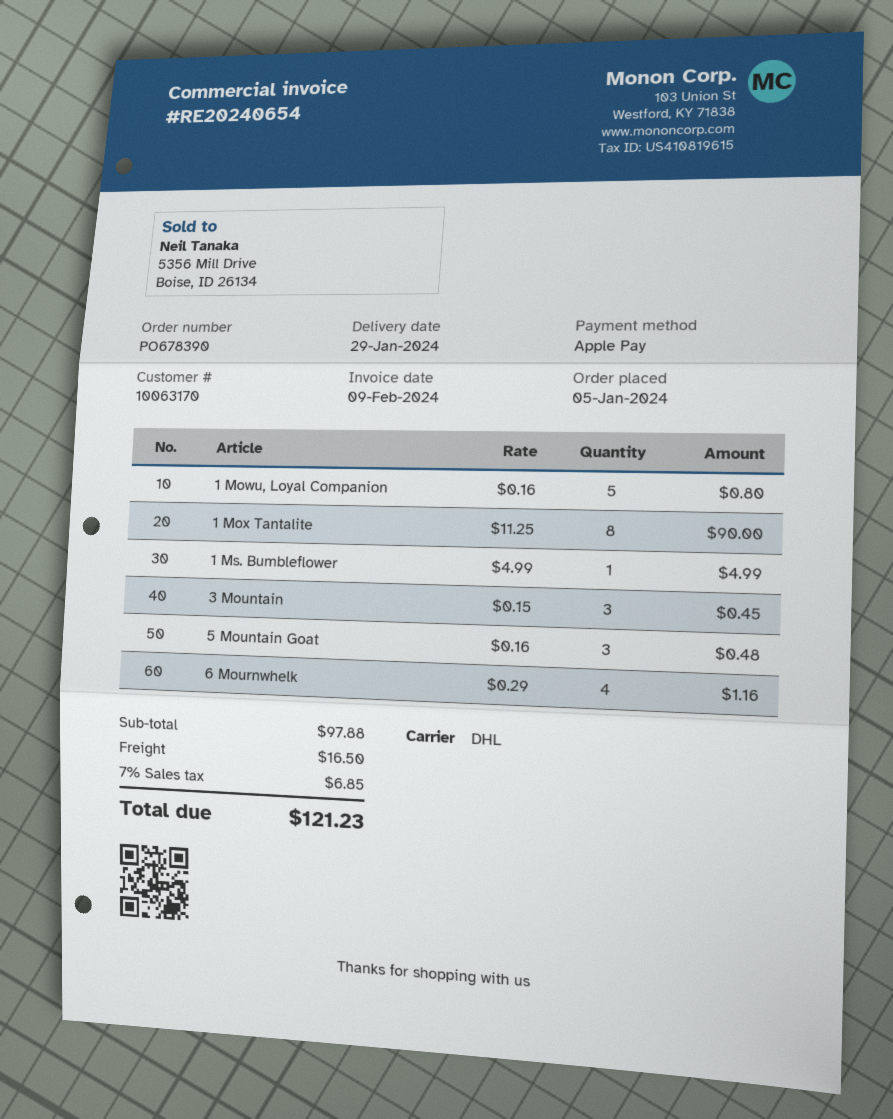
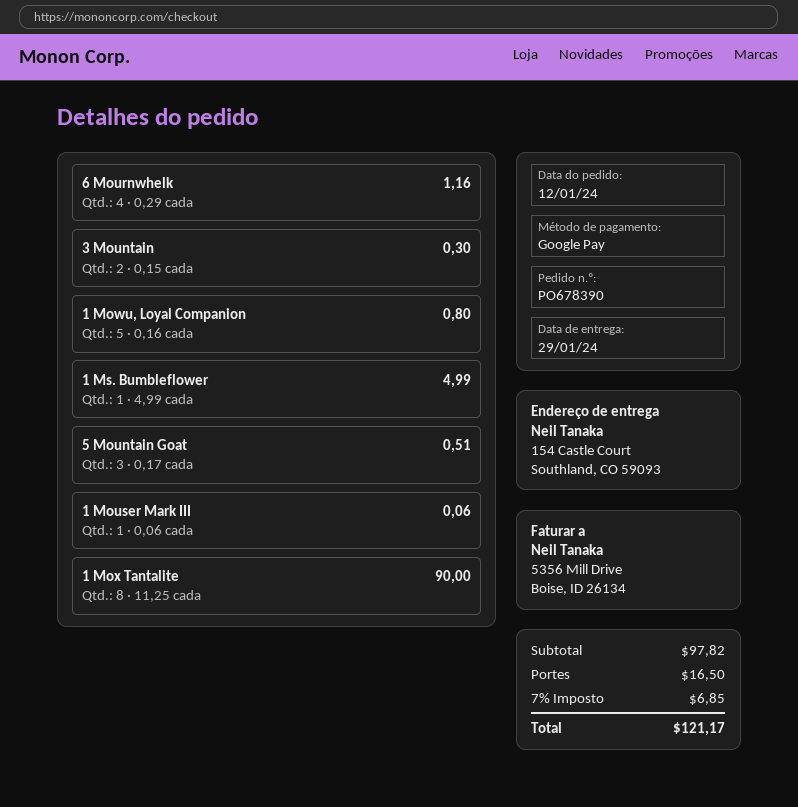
order date: 2024-01-05 -> 2024-01-12
payment method: Apple Pay -> Google Pay
3 Mountain: 3 x 0.15 = 0.45 -> 2 x 0.15 = 0.30
5 Mountain Goat: 3 x 0.16 = 0.48 -> 3 x 0.17 = 0.51
1 Mouser Mark III: none -> 1 x 0.06 = 0.06
subtotal: 97.88 -> 97.82
total: 121.23 -> 121.17

